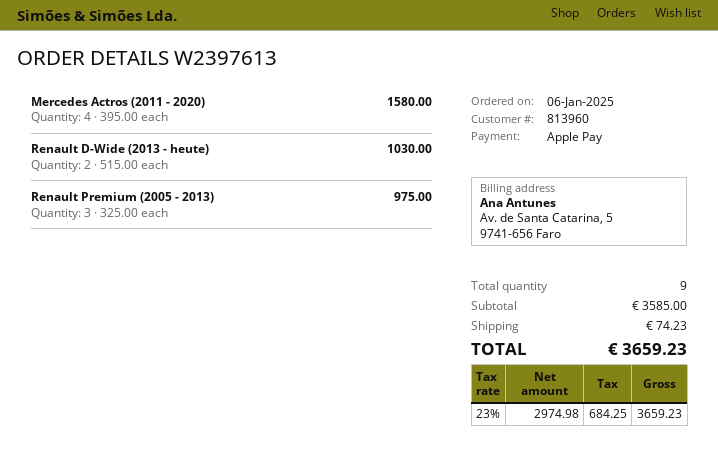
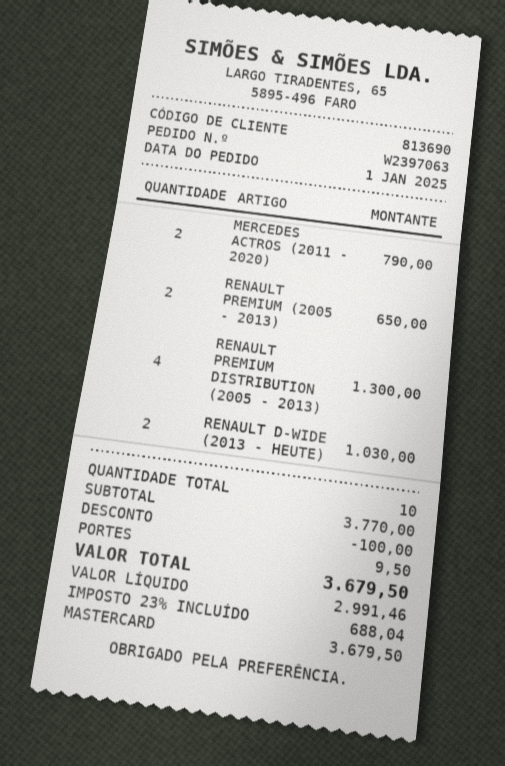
order number: W2397613 -> W2397063
order date: 2025-01-06 -> 2025-01-01
customer number: 813960 -> 813690
payment method: Apple Pay -> Mastercard
Mercedes Actros (2011 - 2020): 4 for 1580.00 -> 2 for 790.00
Renault Premium (2005 - 2013): 3 for 975.00 -> 2 for 650.00
RENAULT PREMIUM DISTRIBUTION (2005 - 2013): none -> 4 for 1300.00
total quantity: 9 -> 10
subtotal: 3585.00 -> 3770.00
discount: none -> 100.00
shipping: 74.23 -> 9.50
net: 2974.98 -> 2991.46
tax: 23% = 684.25 -> 23% = 688.04
total: 3659.23 -> 3679.50

